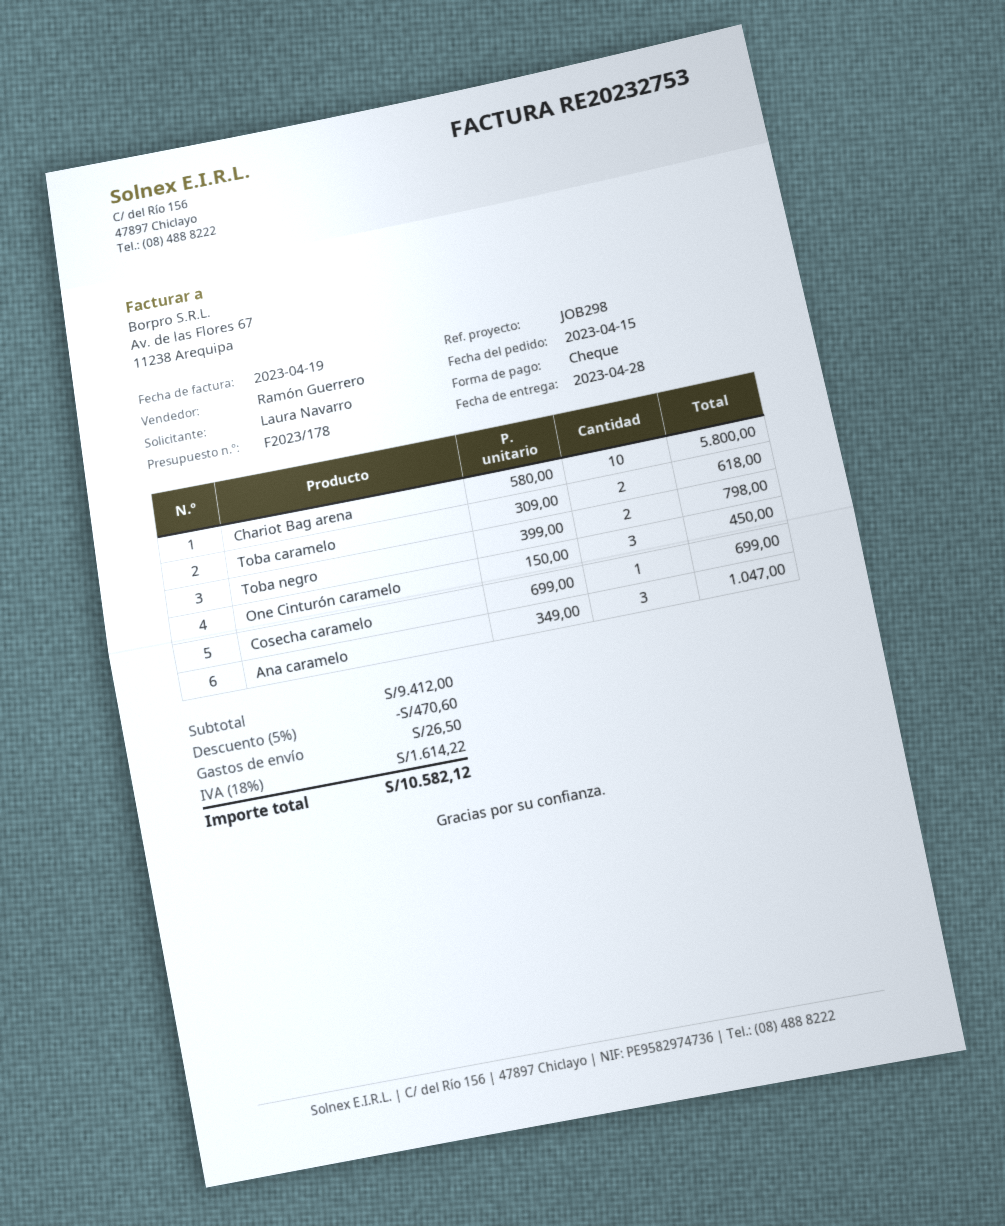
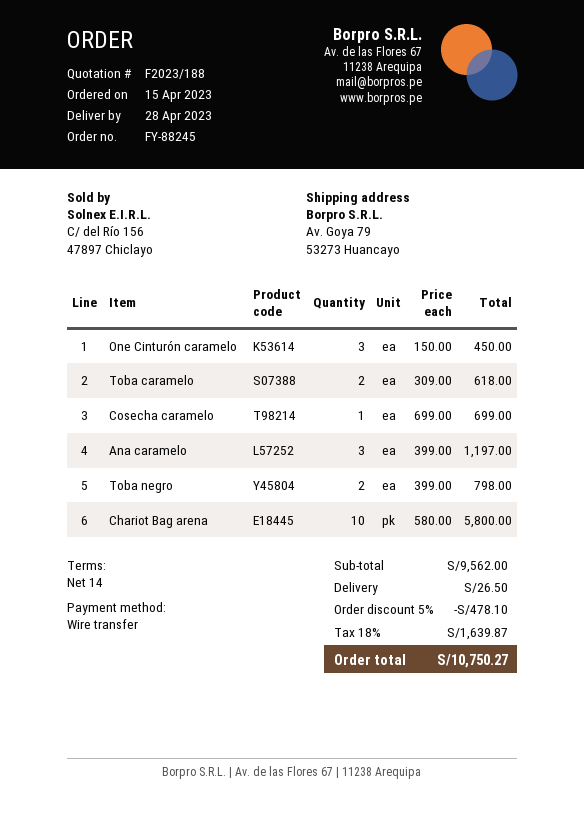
quote number: F2023/178 -> F2023/188
payment method: cheque -> bank transfer
Ana caramelo: 3 x 349.00 = 1047.00 -> 3 x 399.00 = 1197.00
subtotal: 9412.00 -> 9562.00
discount: 5% = 470.60 -> 5% = 478.10
tax: 18% = 1614.22 -> 18% = 1639.87
total: 10582.12 -> 10750.27

